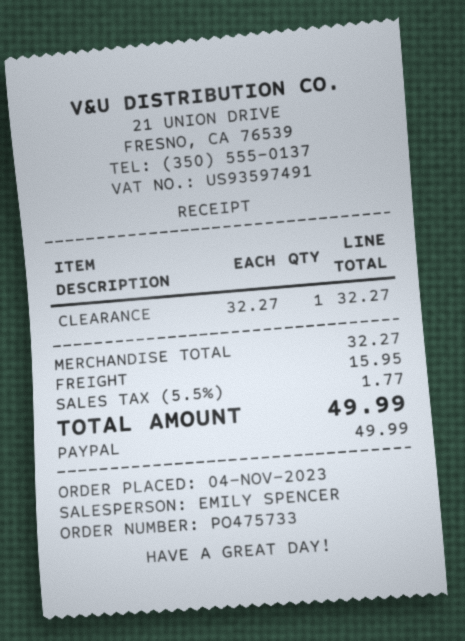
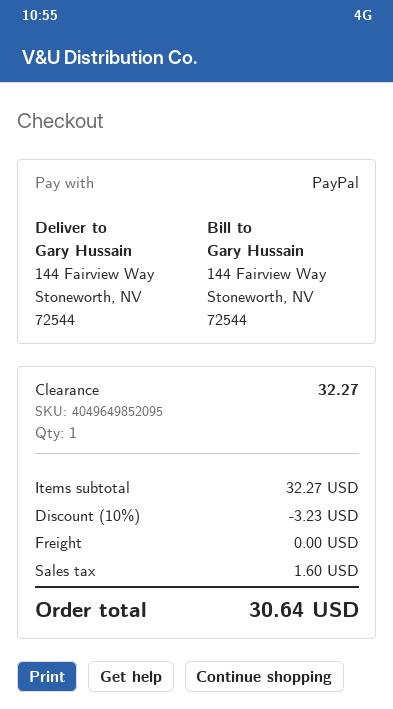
discount: none -> 10% = 3.23
shipping: 15.95 -> 0.00
tax: 1.77 -> 1.60
total: 49.99 -> 30.64

